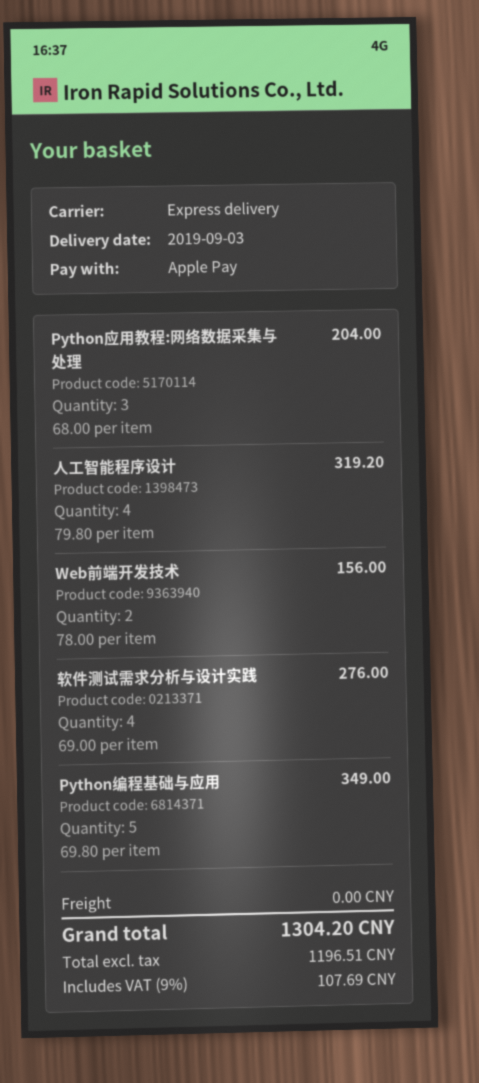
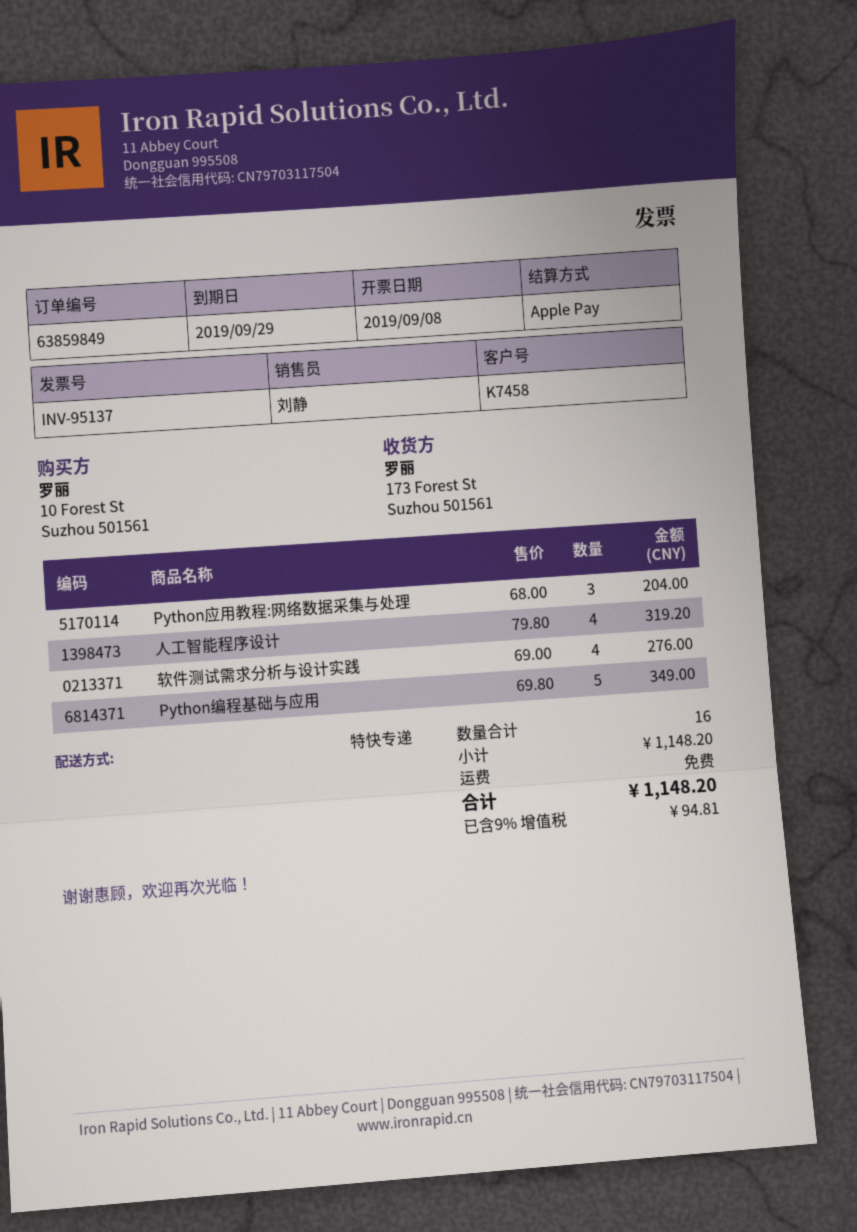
Web前端开发技术: 2 x 78.00 = 156.00 -> none
tax: 9% = 107.69 -> 9% = 94.81
total: 1304.20 -> 1148.20

